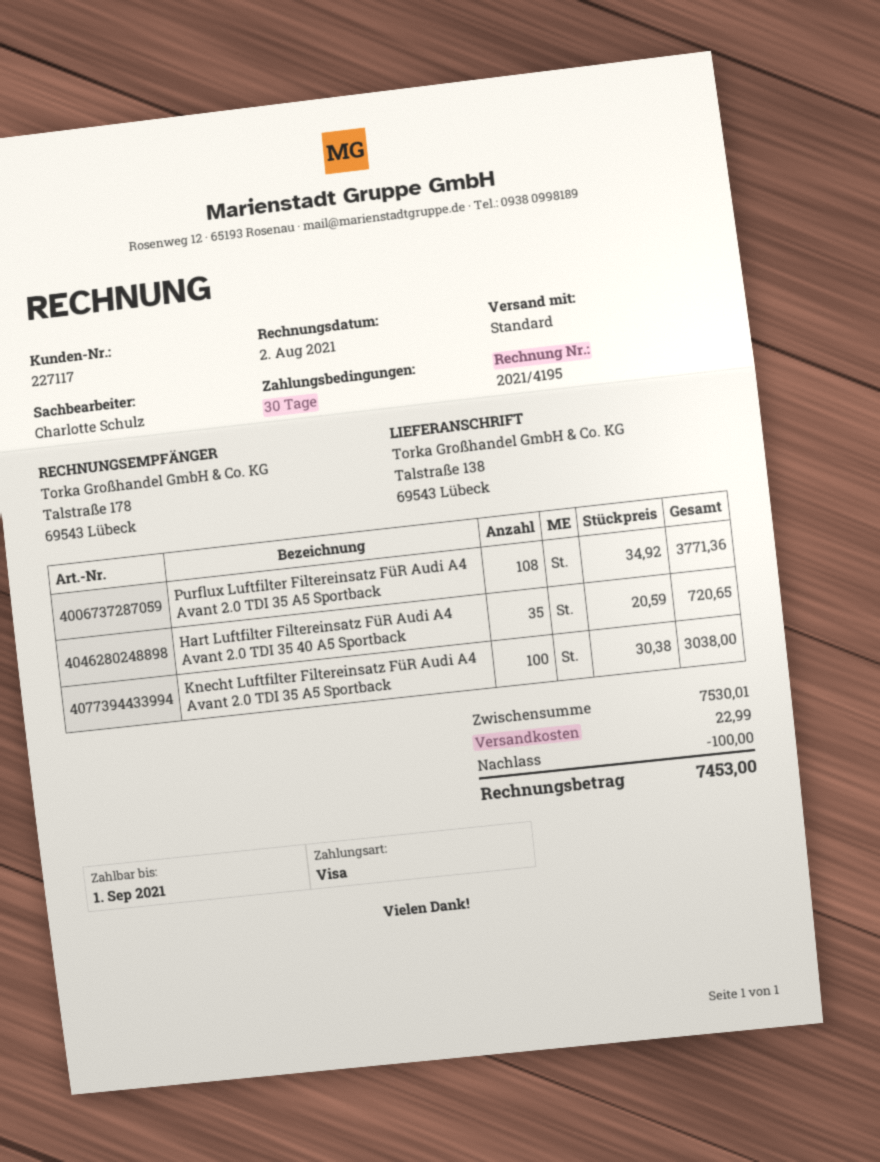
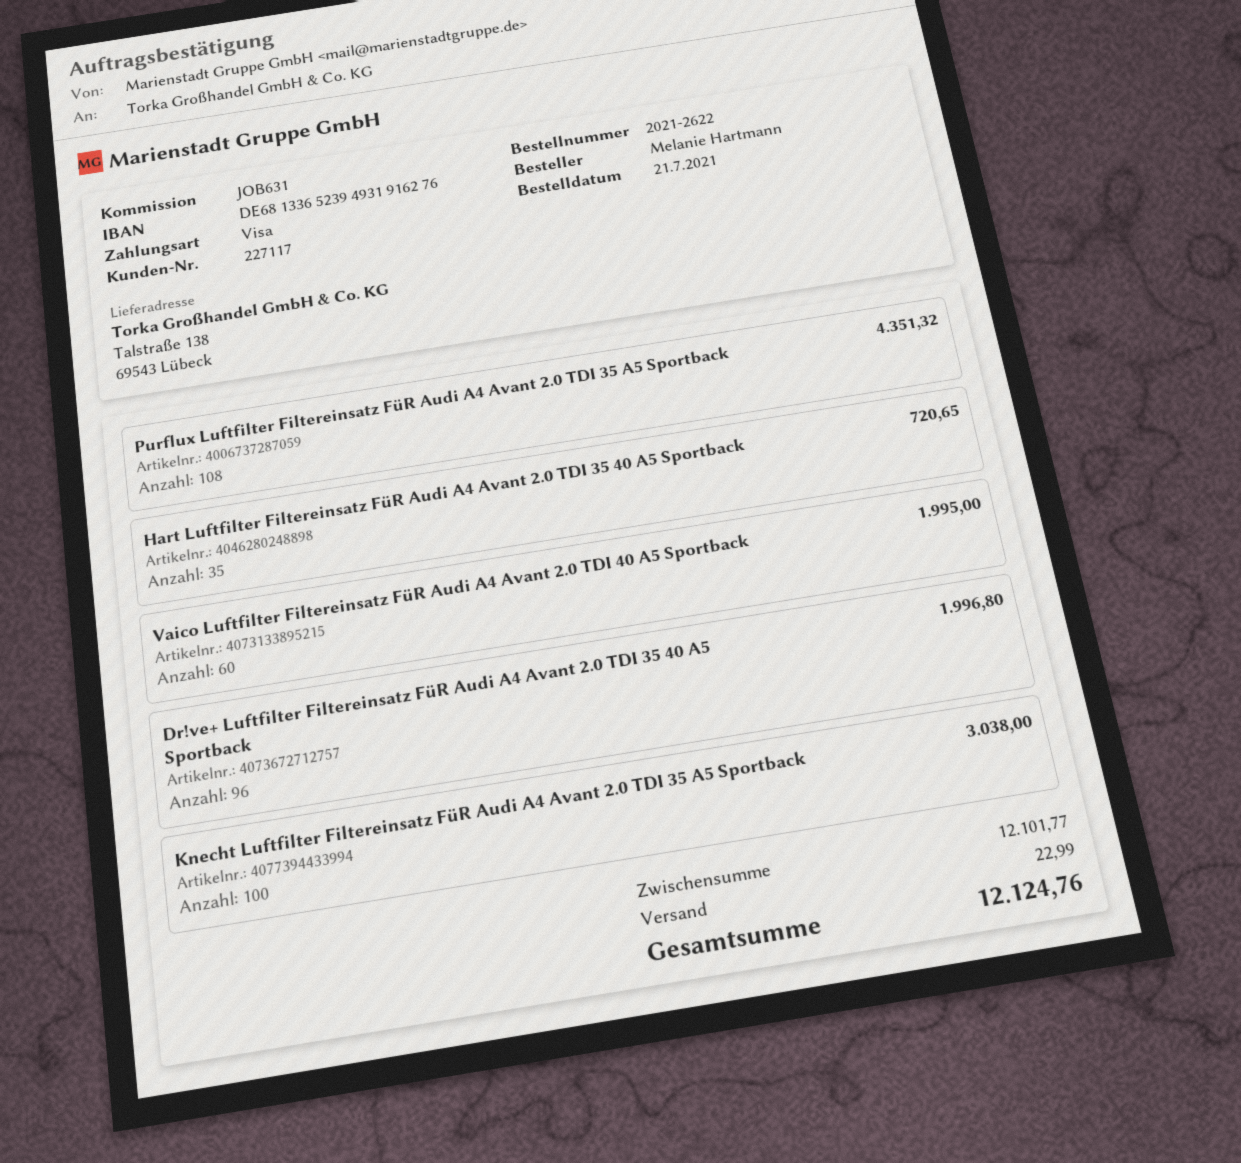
Purflux Luftfilter Filtereinsatz FüR Audi A4 Avant 2.0 TDI 35 A5 Sportback: 108 for 3771.36 -> 108 for 4351.32
Vaico Luftfilter Filtereinsatz FüR Audi A4 Avant 2.0 TDI 40 A5 Sportback: none -> 60 for 1995.00
Dr!ve+ Luftfilter Filtereinsatz FüR Audi A4 Avant 2.0 TDI 35 40 A5 Sportback: none -> 96 for 1996.80
subtotal: 7530.01 -> 12101.77
discount: 100.00 -> none
total: 7453.00 -> 12124.76

